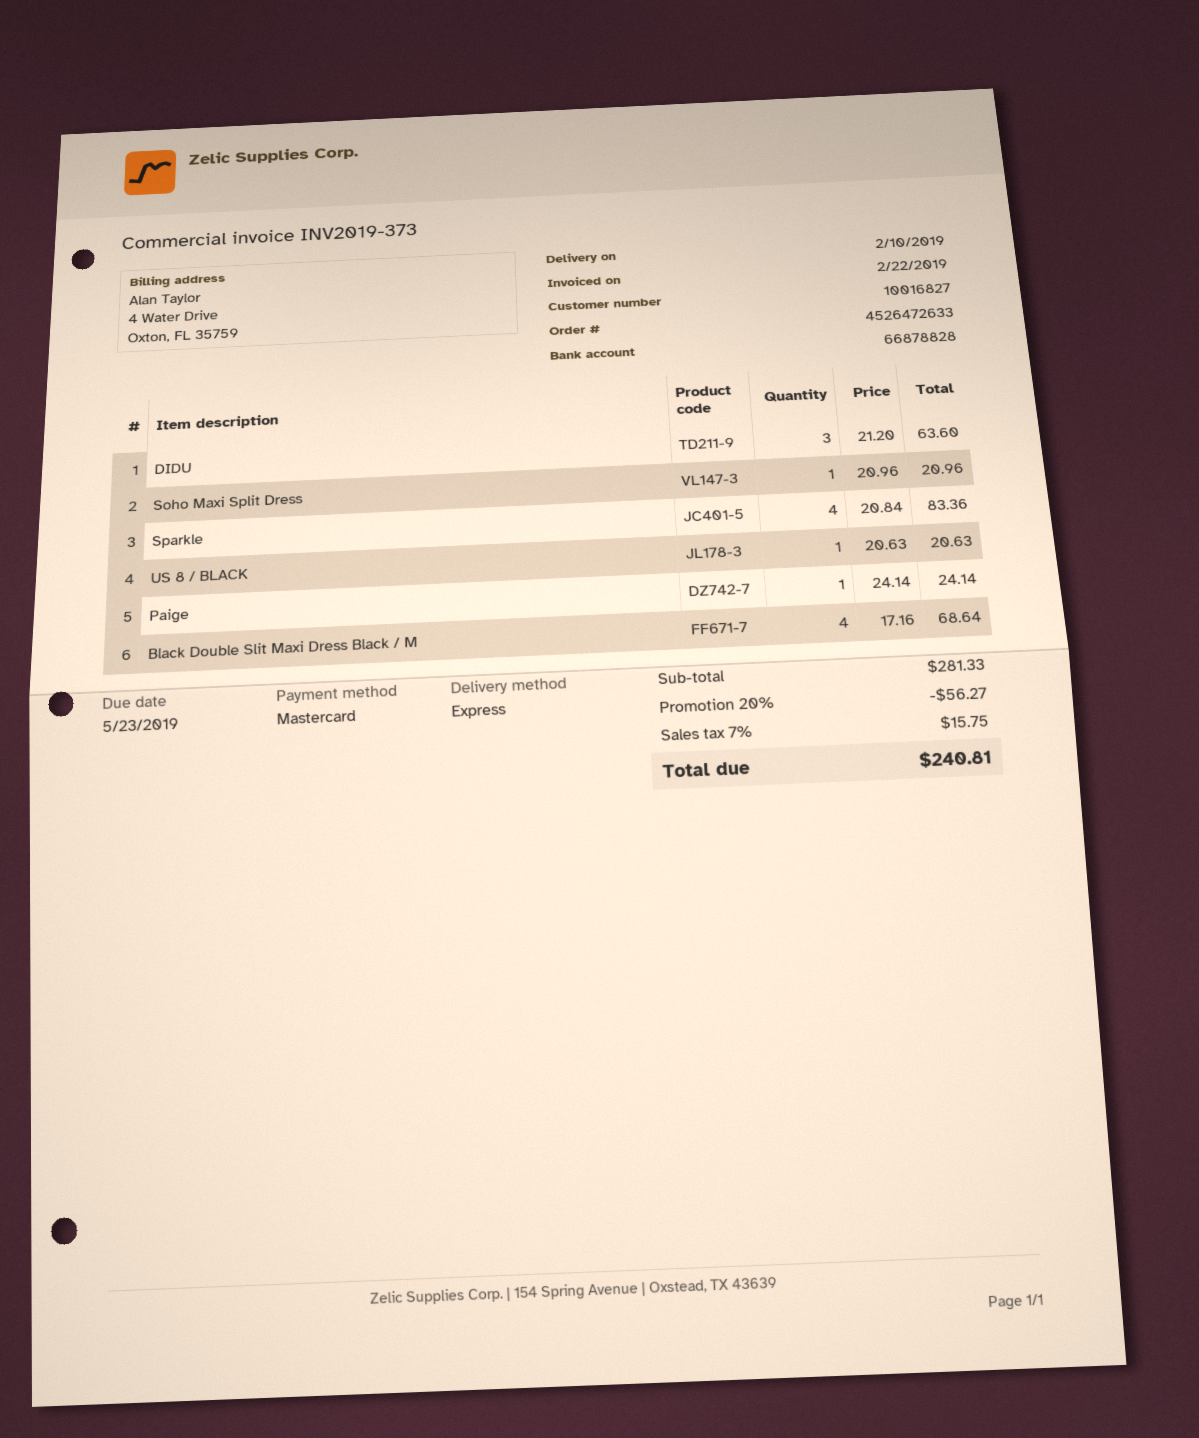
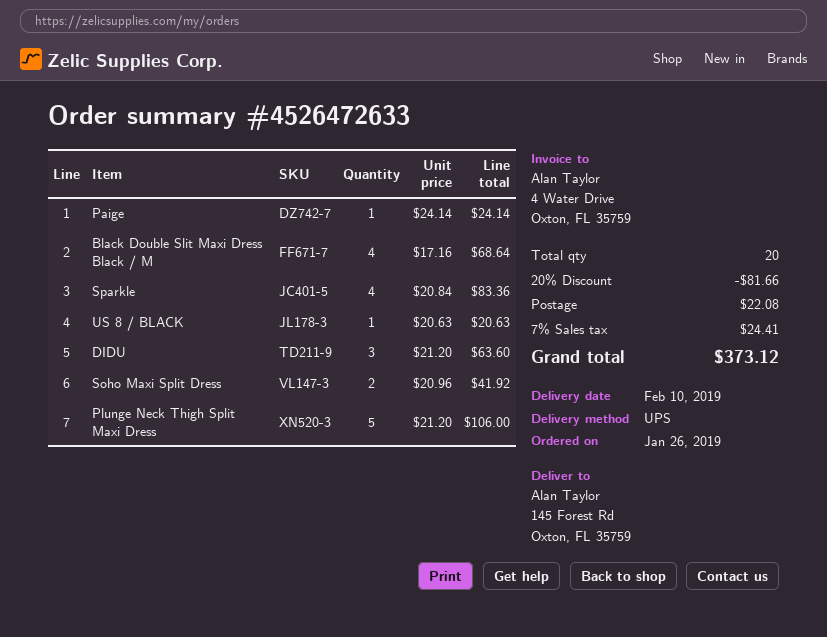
shipping method: express -> UPS
Soho Maxi Split Dress: 1 x 20.96 = 20.96 -> 2 x 20.96 = 41.92
Plunge Neck Thigh Split Maxi Dress: none -> 5 x 21.20 = 106.00
discount: 20% = 56.27 -> 20% = 81.66
shipping: none -> 22.08
tax: 7% = 15.75 -> 7% = 24.41
total: 240.81 -> 373.12

